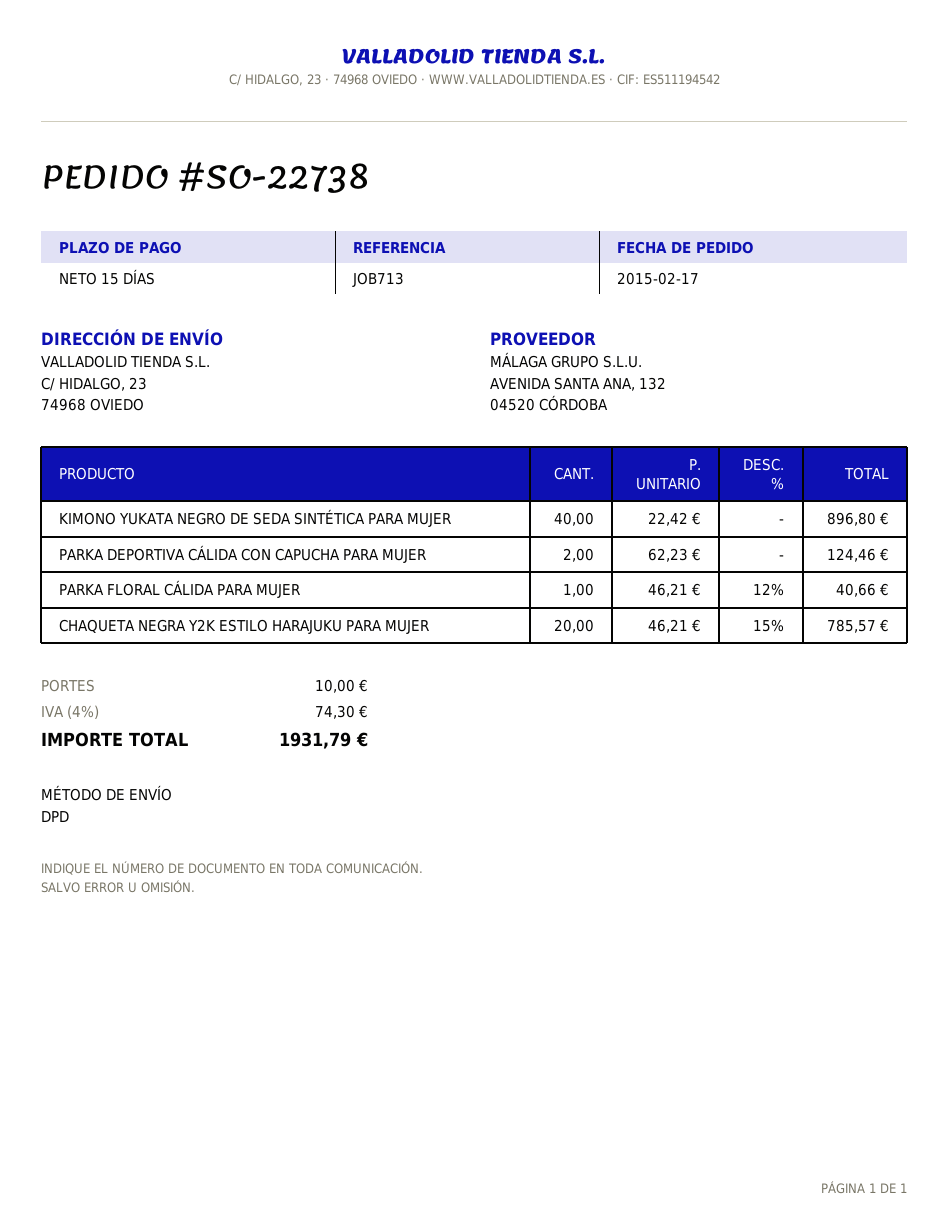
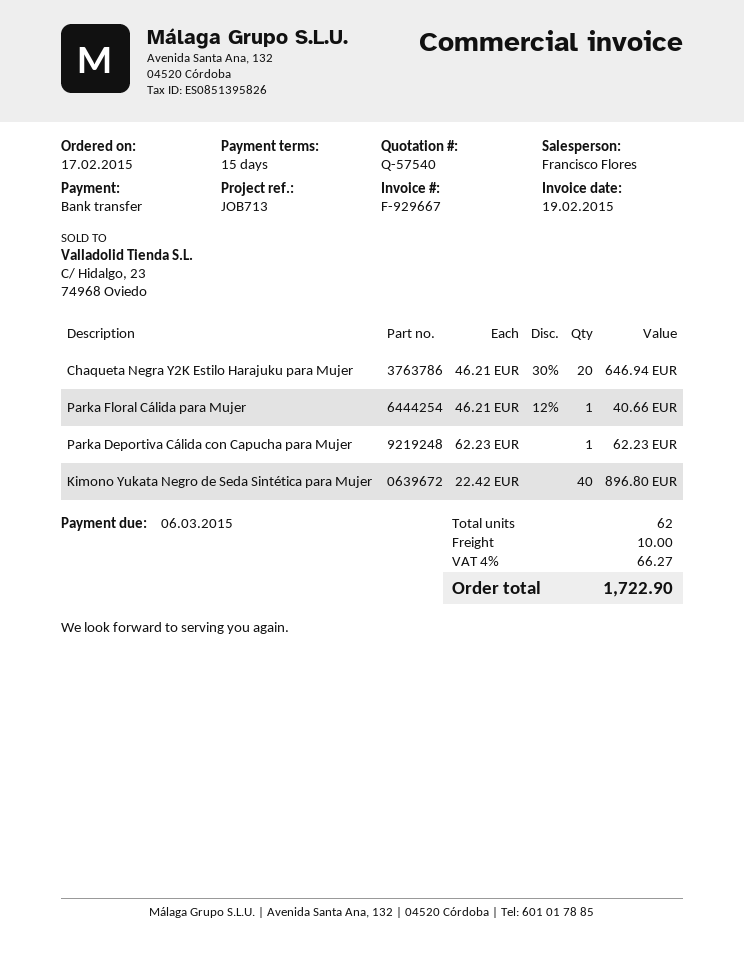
PARKA DEPORTIVA CÁLIDA CON CAPUCHA PARA MUJER: 2 x 62.23 = 124.46 -> 1 x 62.23 = 62.23
CHAQUETA NEGRA Y2K ESTILO HARAJUKU PARA MUJER: 20 x 46.21 - 15% = 785.57 -> 20 x 46.21 - 30% = 646.94
tax: 4% = 74.30 -> 4% = 66.27
total: 1931.79 -> 1722.90

